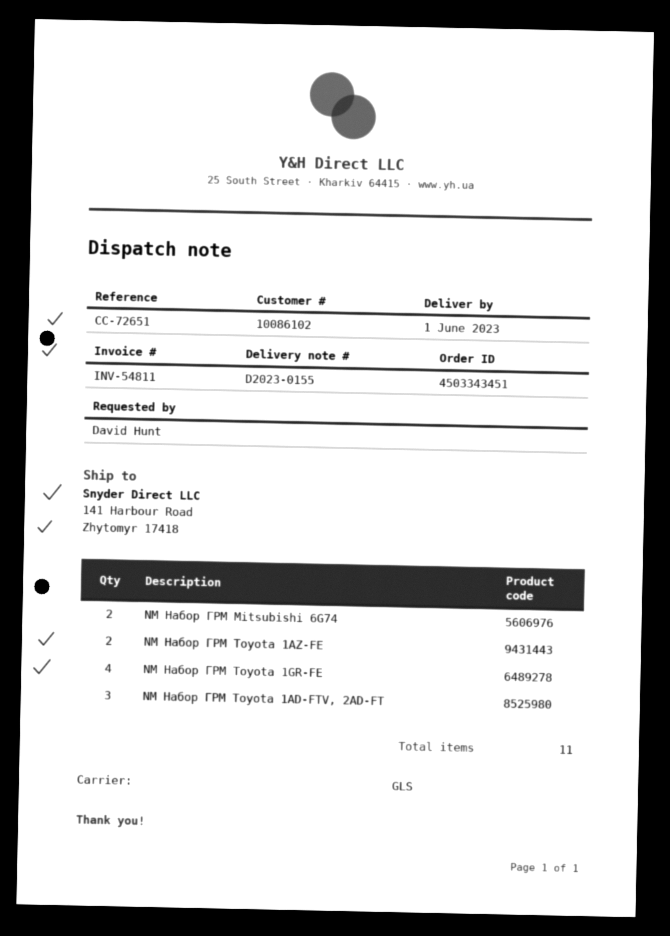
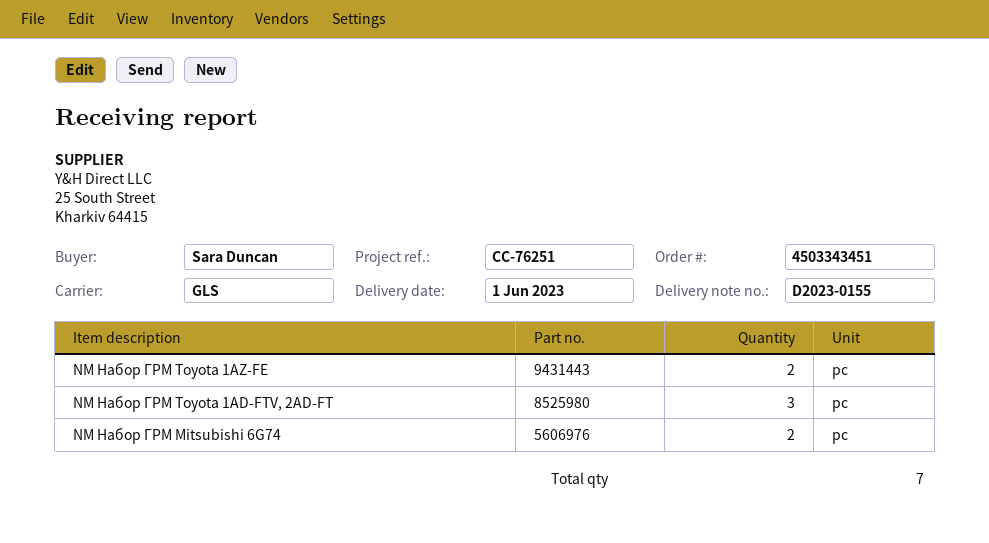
reference: CC-72651 -> CC-76251
ordered by: David Hunt -> Sara Duncan
NM Набор ГРМ Toyota 1GR-FE: 4 -> none
total quantity: 11 -> 7

